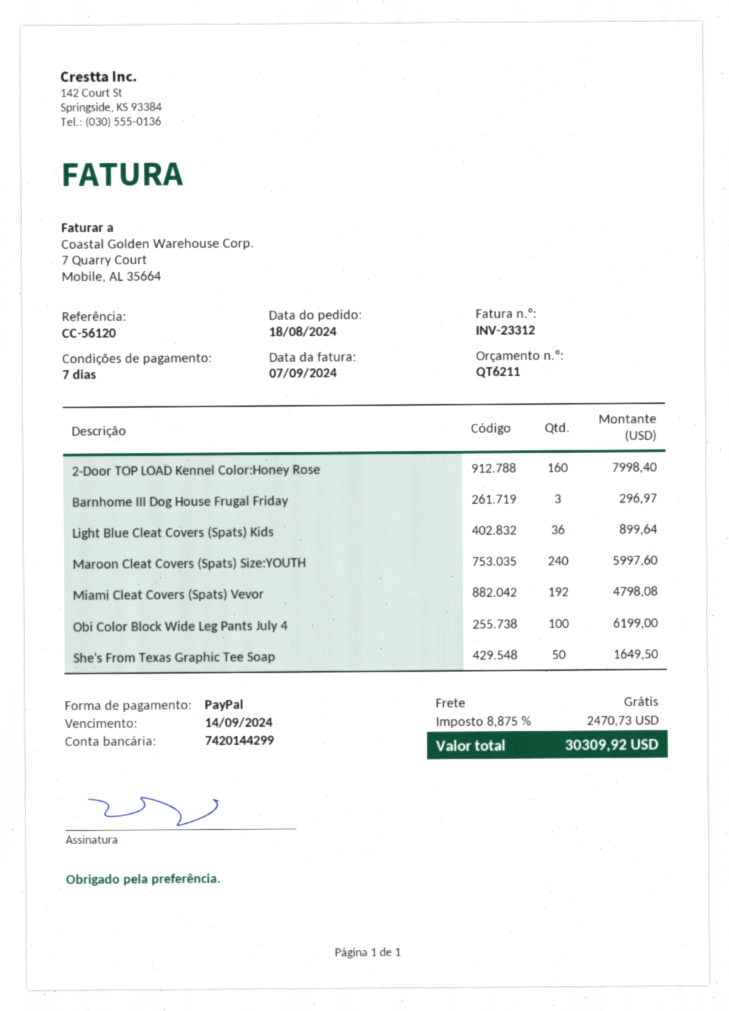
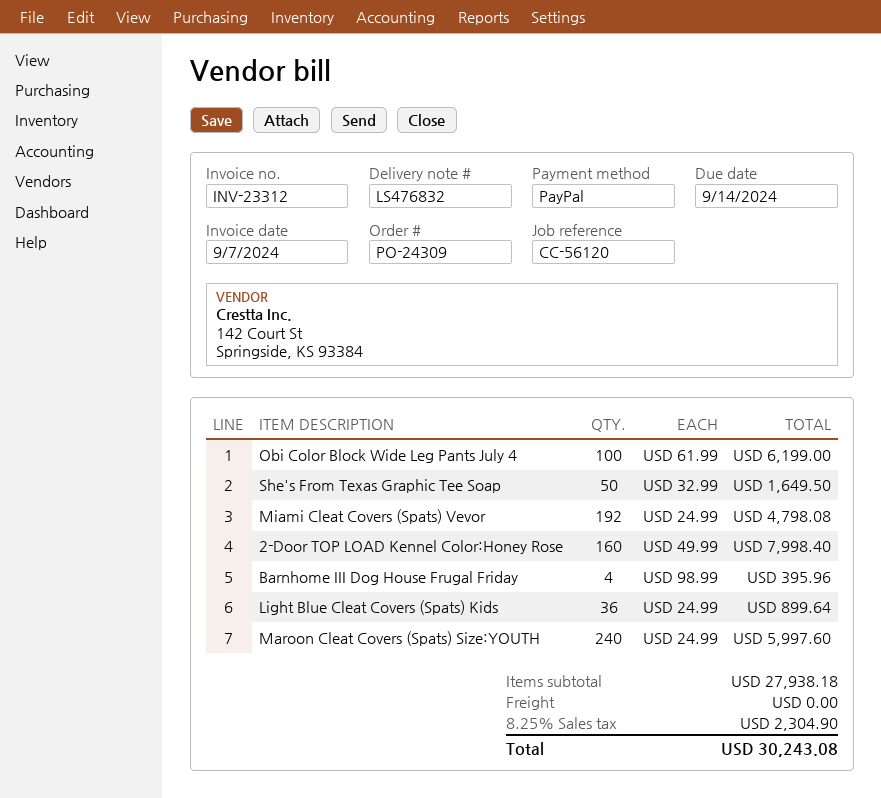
Barnhome III Dog House Frugal Friday: 3 for 296.97 -> 4 for 395.96
tax: 8.875% = 2470.73 -> 8.25% = 2304.90
total: 30309.92 -> 30243.08

